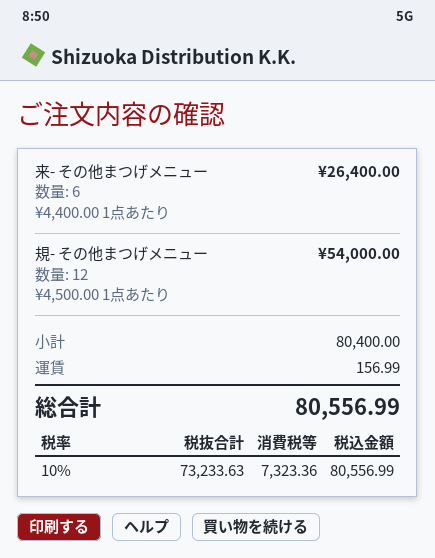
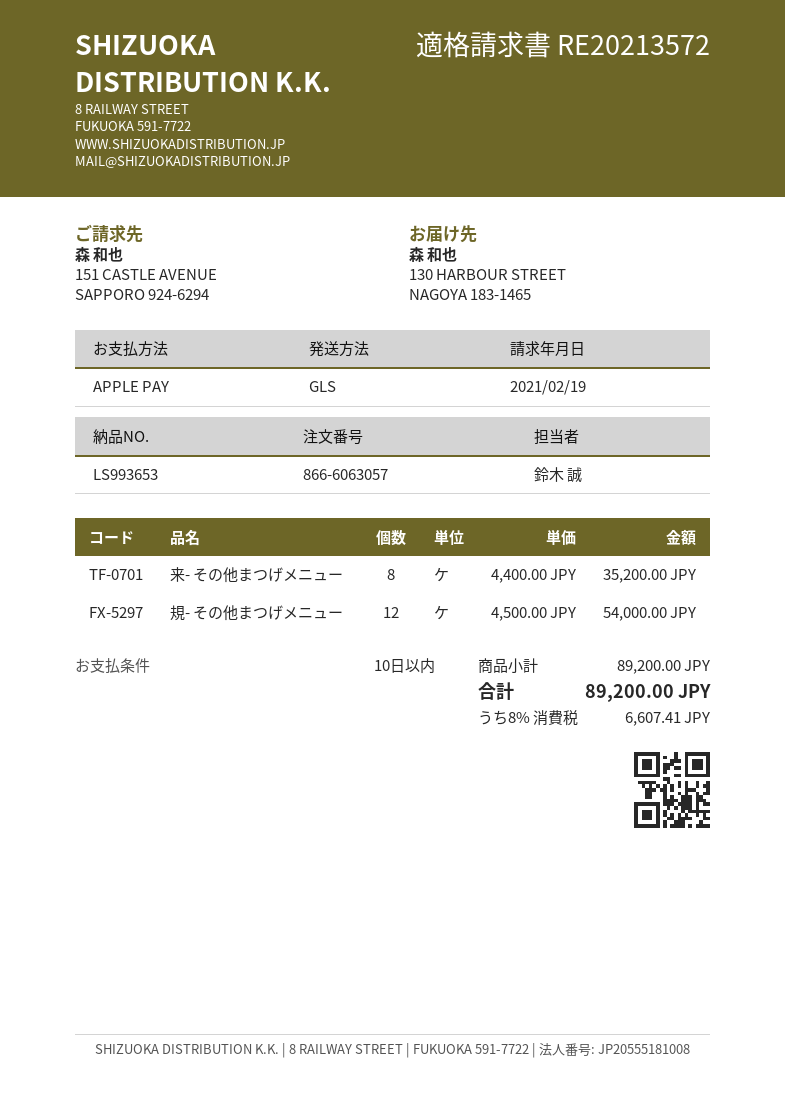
来- その他まつげメニュー: 6 x 4400.00 = 26400.00 -> 8 x 4400.00 = 35200.00
subtotal: 80400.00 -> 89200.00
shipping: 156.99 -> none
tax: 10% = 7323.36 -> 8% = 6607.41
total: 80556.99 -> 89200.00

